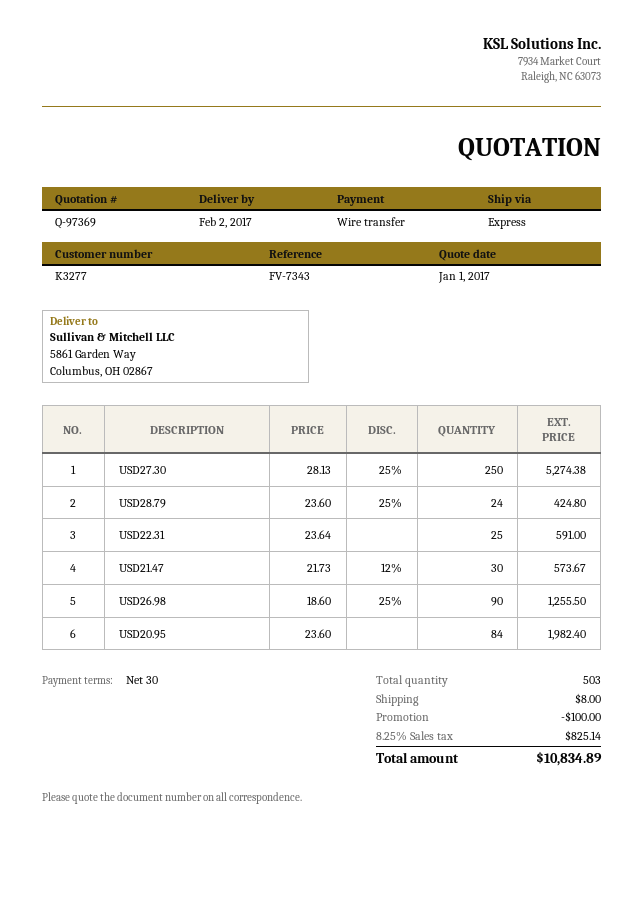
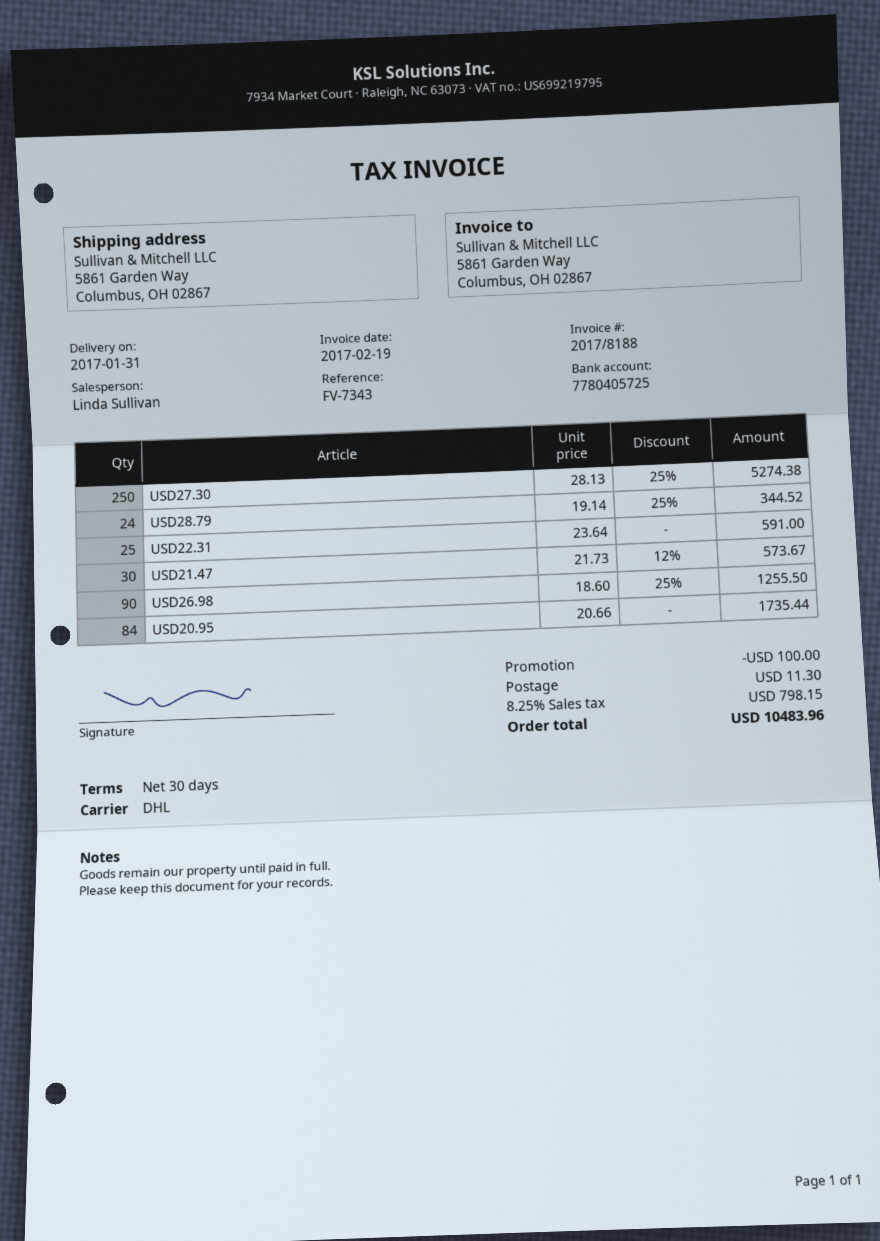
delivery date: 2017-02-02 -> 2017-01-31
shipping method: express -> DHL
USD28.79: 24 x 23.60 - 25% = 424.80 -> 24 x 19.14 - 25% = 344.52
USD20.95: 84 x 23.60 = 1982.40 -> 84 x 20.66 = 1735.44
shipping: 8.00 -> 11.30
tax: 8.25% = 825.14 -> 8.25% = 798.15
total: 10834.89 -> 10483.96

